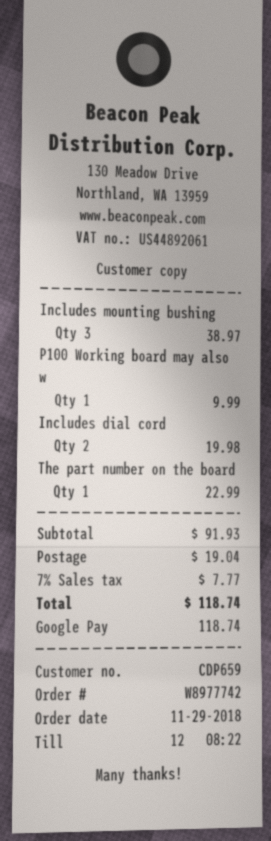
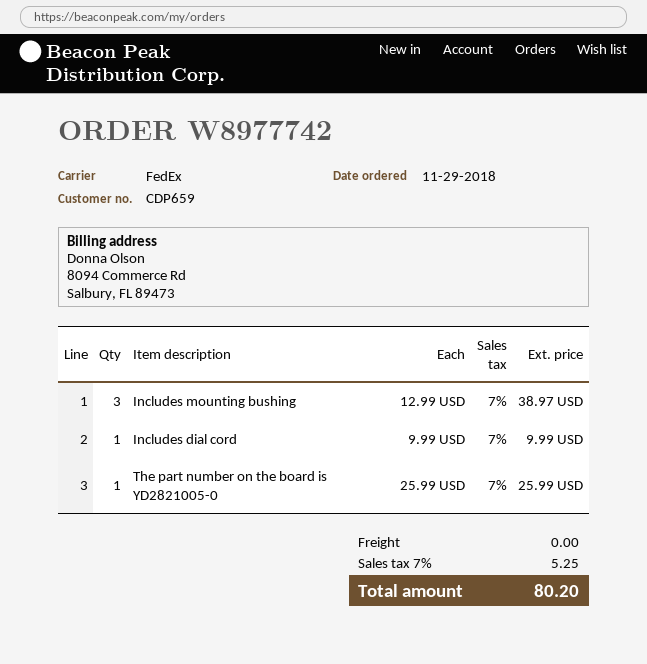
P100 Working board may also w: 1 for 9.99 -> none
Includes dial cord: 2 for 19.98 -> 1 for 9.99
The part number on the board: 1 for 22.99 -> 1 for 25.99
shipping: 19.04 -> 0.00
tax: 7% = 7.77 -> 7% = 5.25
total: 118.74 -> 80.20

